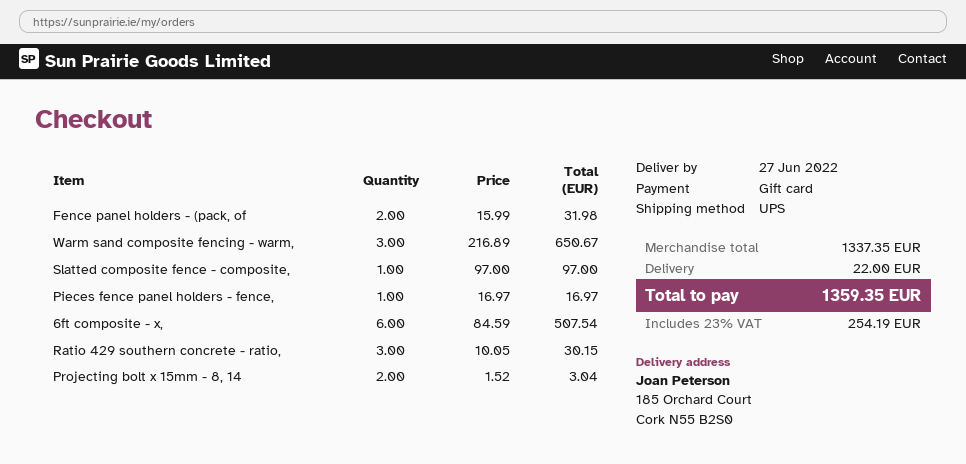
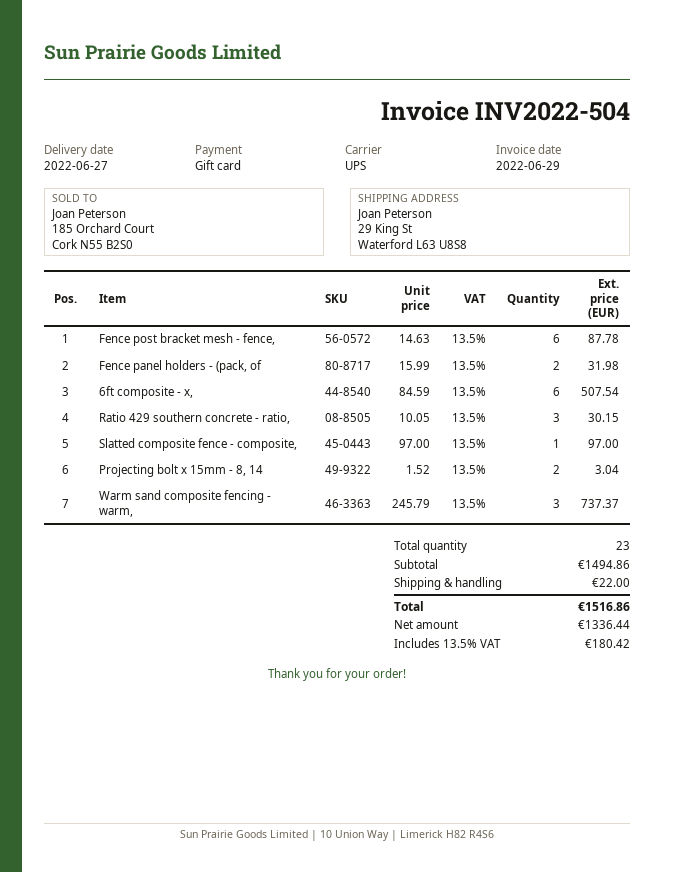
ship to: 185 Orchard Court, Cork N55 B2S0 -> 29 King St, Waterford L63 U8S8
Warm sand composite fencing - warm,: 3 x 216.89 = 650.67 -> 3 x 245.79 = 737.37
Pieces fence panel holders - fence,: 1 x 16.97 = 16.97 -> none
Fence post bracket mesh - fence,: none -> 6 x 14.63 = 87.78
subtotal: 1337.35 -> 1494.86
tax: 23% = 254.19 -> 13.5% = 180.42
total: 1359.35 -> 1516.86

